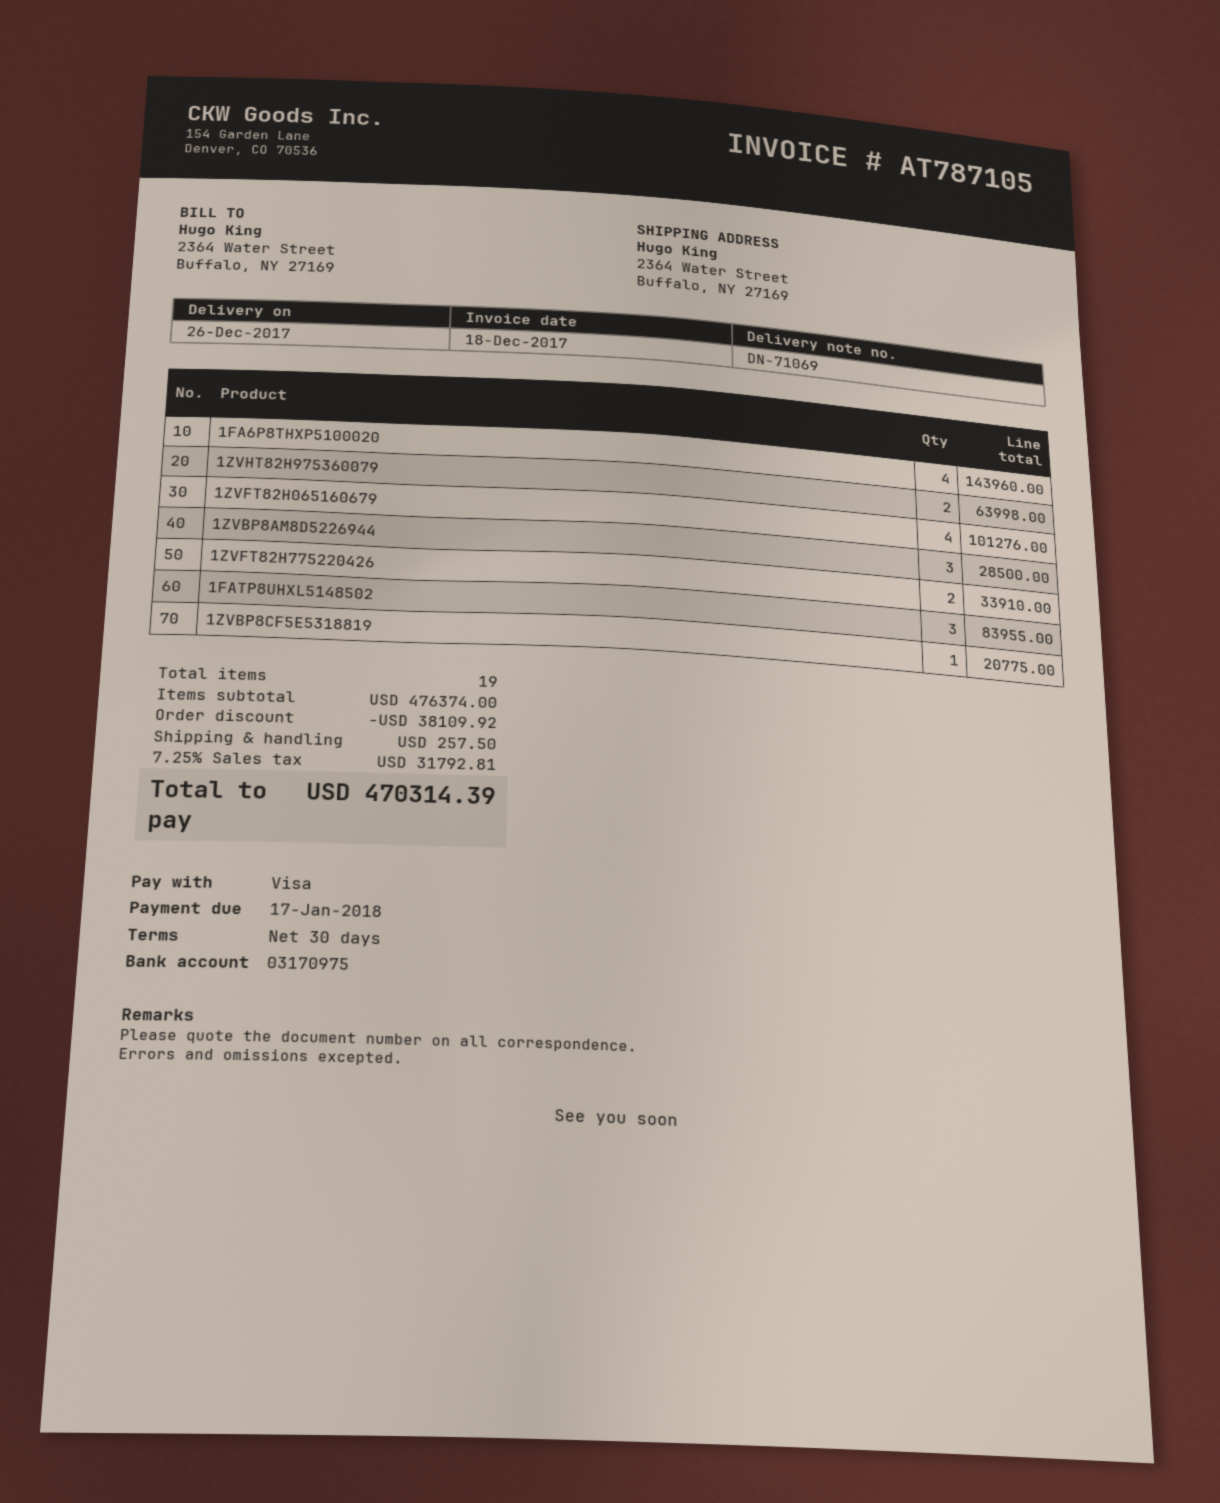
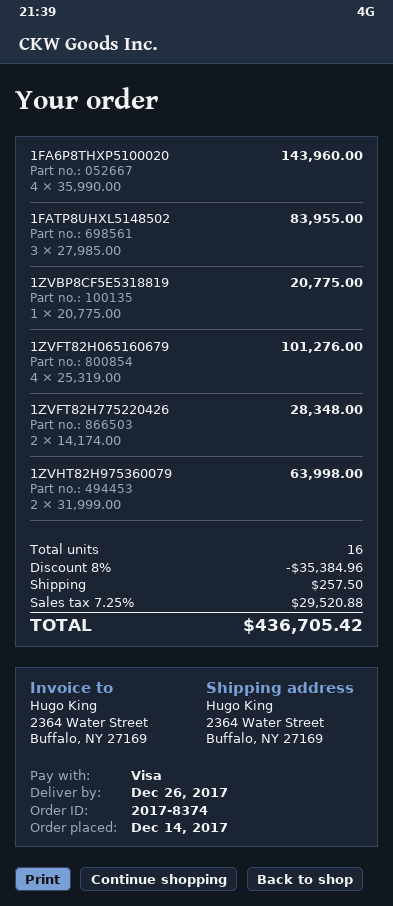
1ZVBP8AM8D5226944: 3 for 28500.00 -> none
1ZVFT82H775220426: 2 for 33910.00 -> 2 for 28348.00
total quantity: 19 -> 16
discount: 38109.92 -> 35384.96
tax: 7.25% = 31792.81 -> 7.25% = 29520.88
total: 470314.39 -> 436705.42

